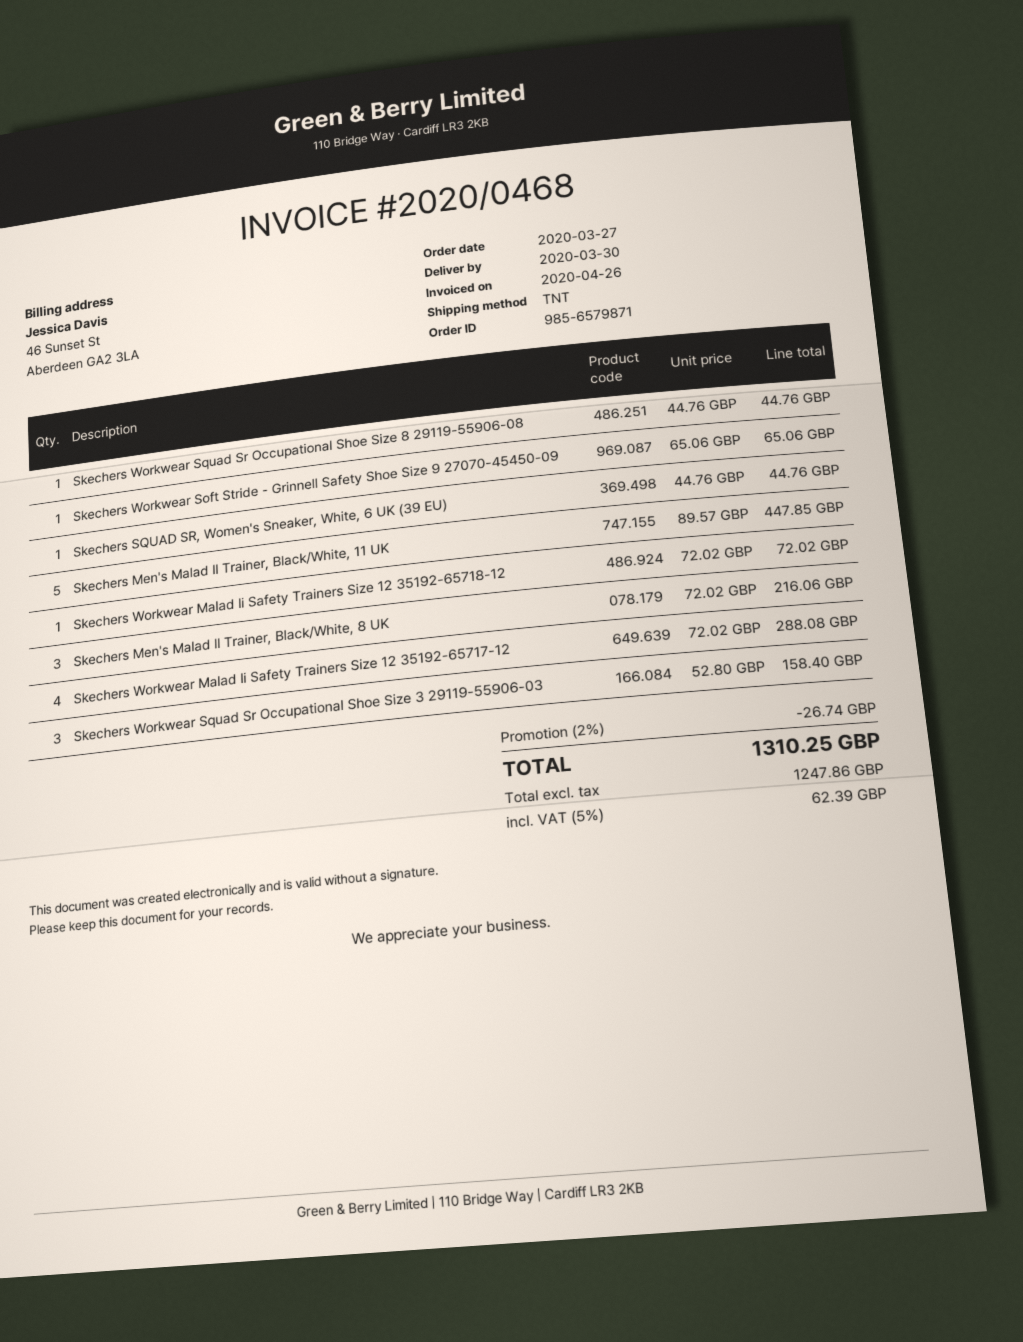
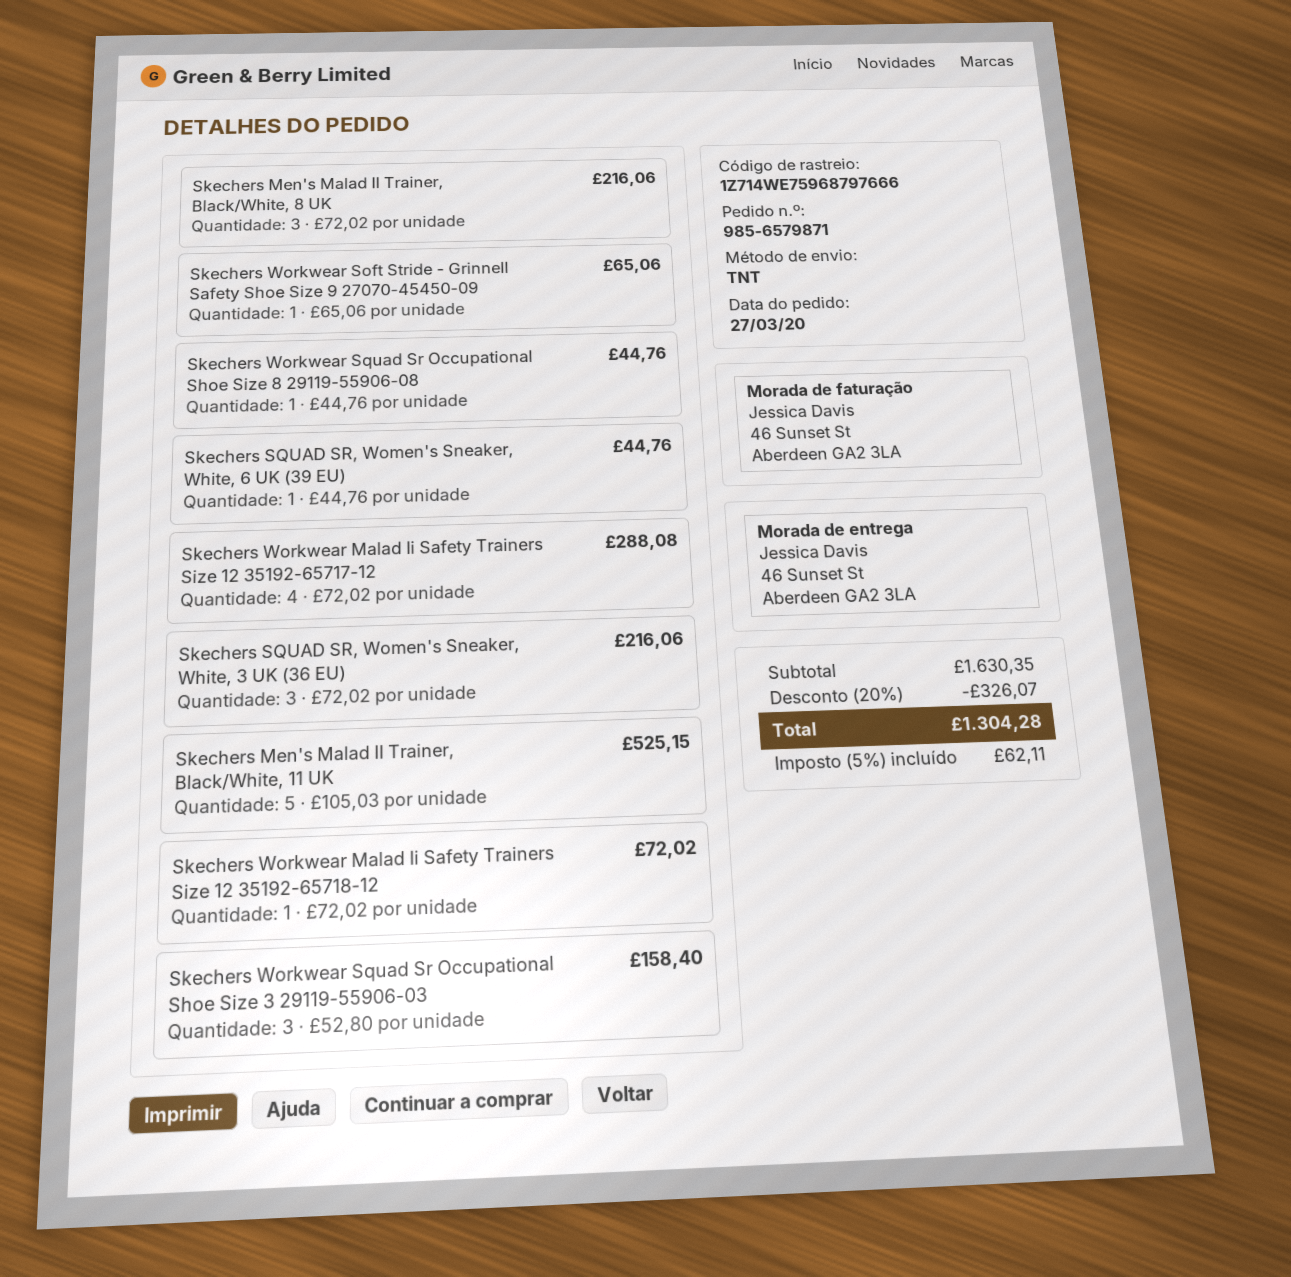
Skechers Men's Malad II Trainer, Black/White, 11 UK: 5 x 89.57 = 447.85 -> 5 x 105.03 = 525.15
Skechers SQUAD SR, Women's Sneaker, White, 3 UK (36 EU): none -> 3 x 72.02 = 216.06
discount: 2% = 26.74 -> 20% = 326.07
tax: 5% = 62.39 -> 5% = 62.11
total: 1310.25 -> 1304.28

